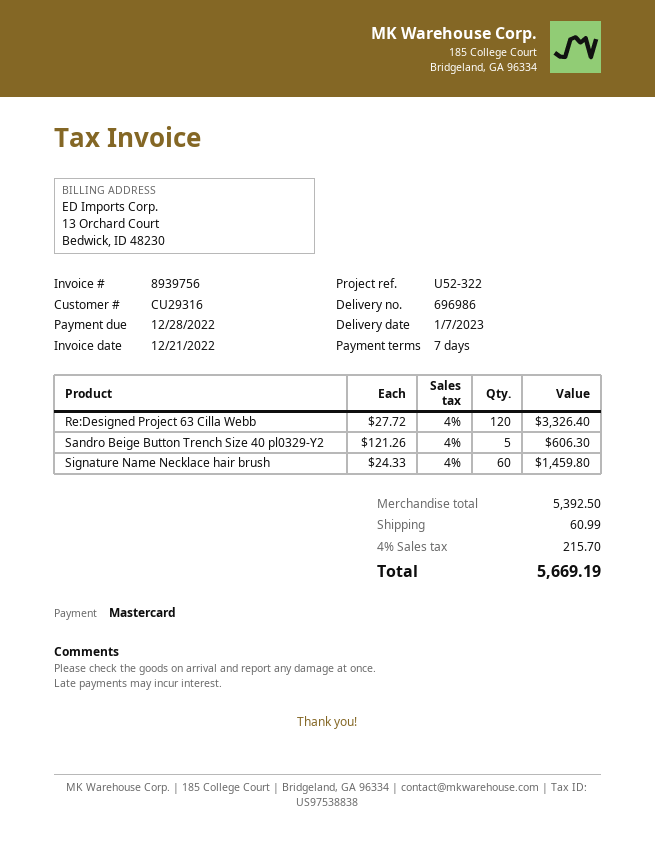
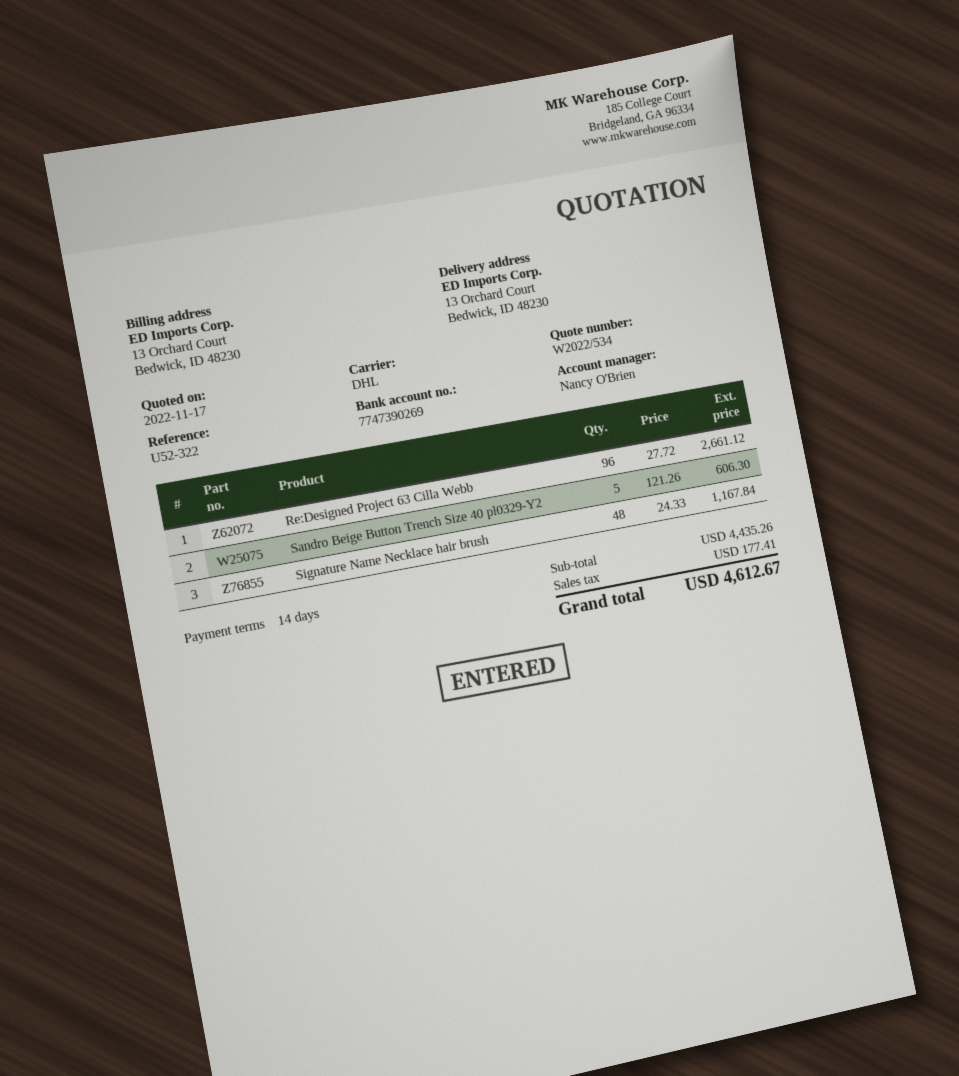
payment terms: 7 days -> 14 days
Re:Designed Project 63 Cilla Webb: 120 x 27.72 = 3326.40 -> 96 x 27.72 = 2661.12
Signature Name Necklace hair brush: 60 x 24.33 = 1459.80 -> 48 x 24.33 = 1167.84
subtotal: 5392.50 -> 4435.26
shipping: 60.99 -> none
tax: 215.70 -> 177.41
total: 5669.19 -> 4612.67

